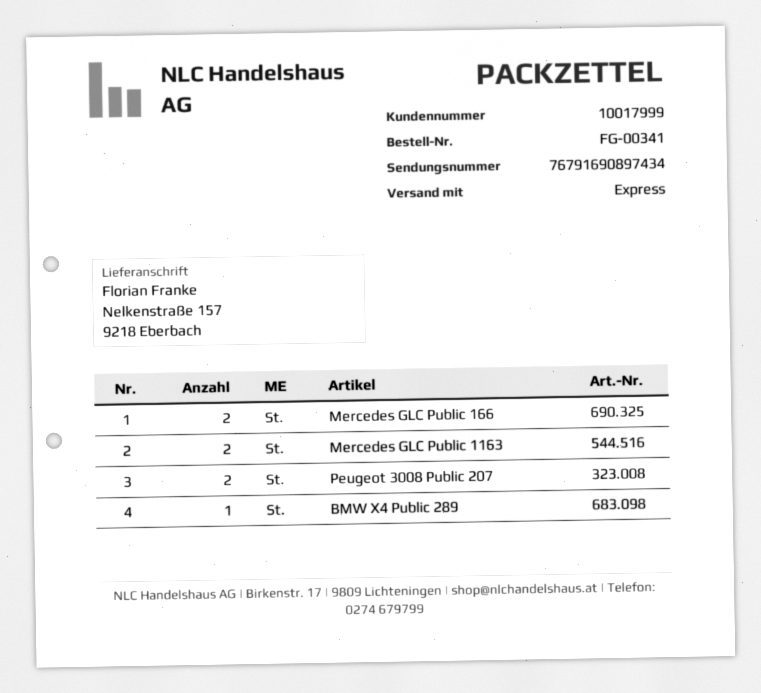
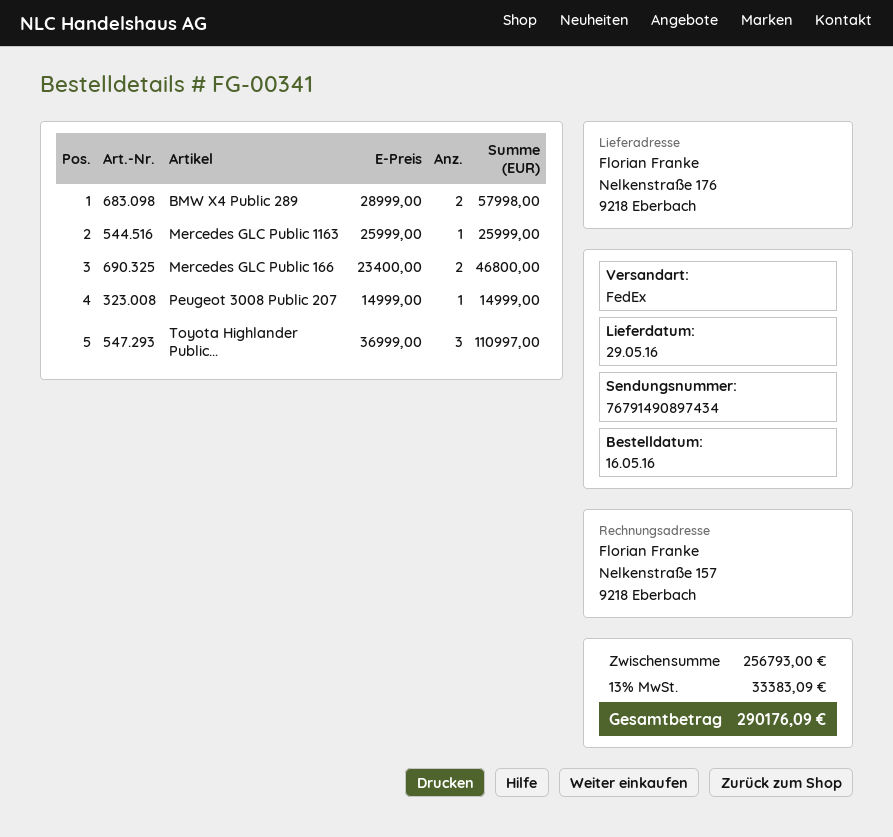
shipping method: express -> FedEx
tracking number: 76791690897434 -> 76791490897434
ship to: Nelkenstraße 157, 9218 Eberbach -> Nelkenstraße 176, 9218 Eberbach
Mercedes GLC Public 1163: 2 -> 1
Peugeot 3008 Public 207: 2 -> 1
BMW X4 Public 289: 1 -> 2
Toyota Highlander Public...: none -> 3

